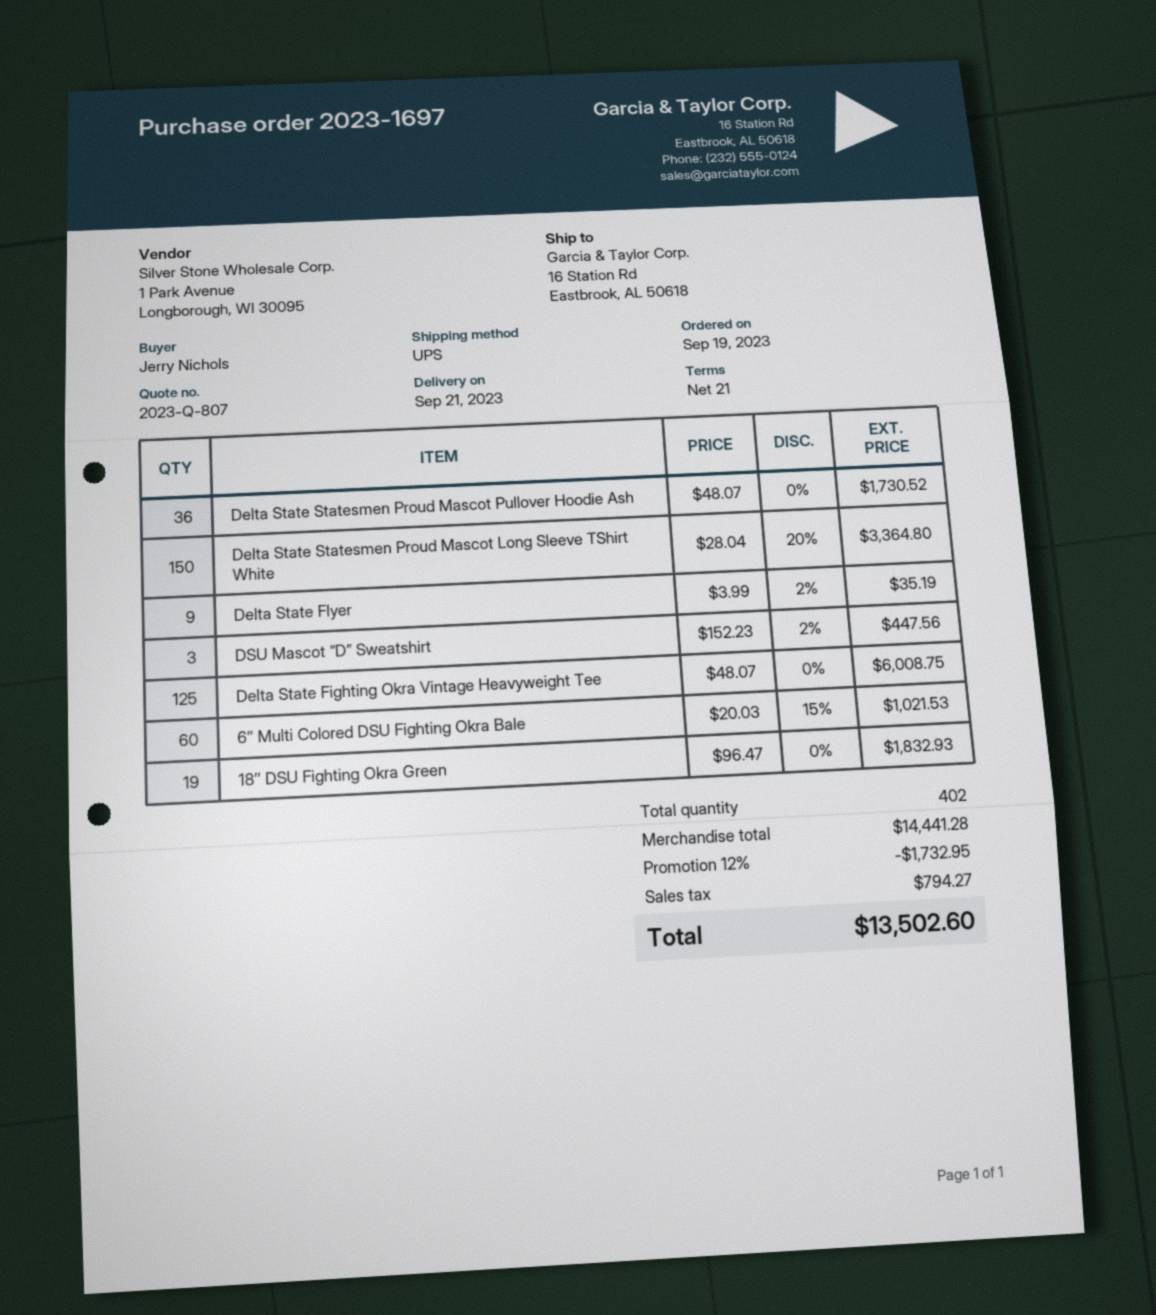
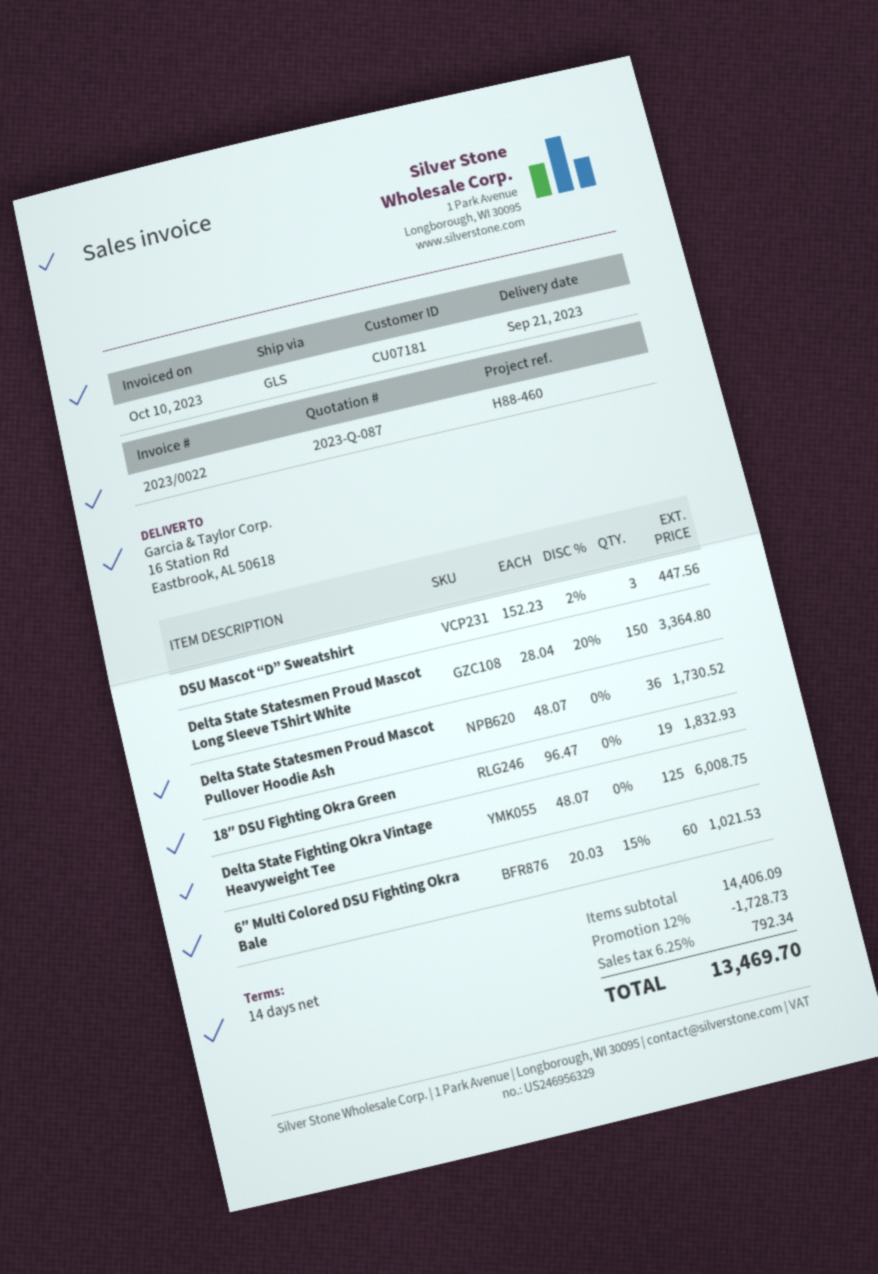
quote number: 2023-Q-807 -> 2023-Q-087
payment terms: 21 days -> 14 days
shipping method: UPS -> GLS
Delta State Flyer: 9 x 3.99 - 2% = 35.19 -> none
subtotal: 14441.28 -> 14406.09
discount: 12% = 1732.95 -> 12% = 1728.73
tax: 794.27 -> 792.34
total: 13502.60 -> 13469.70

